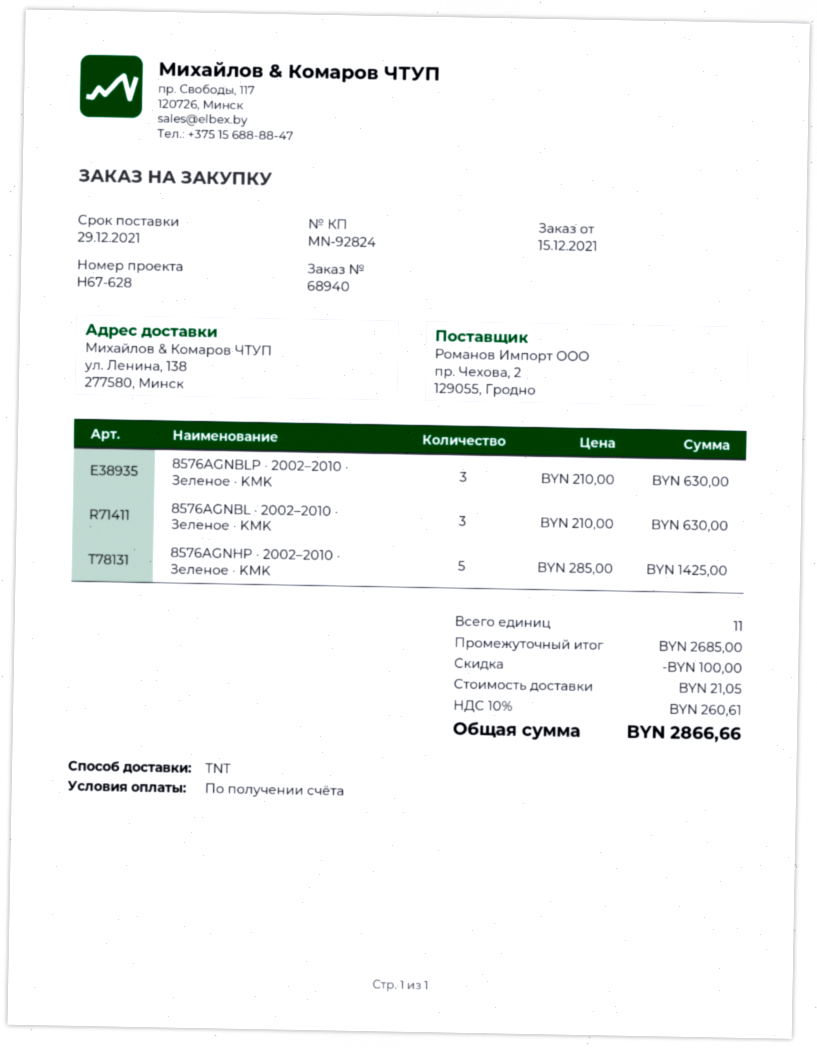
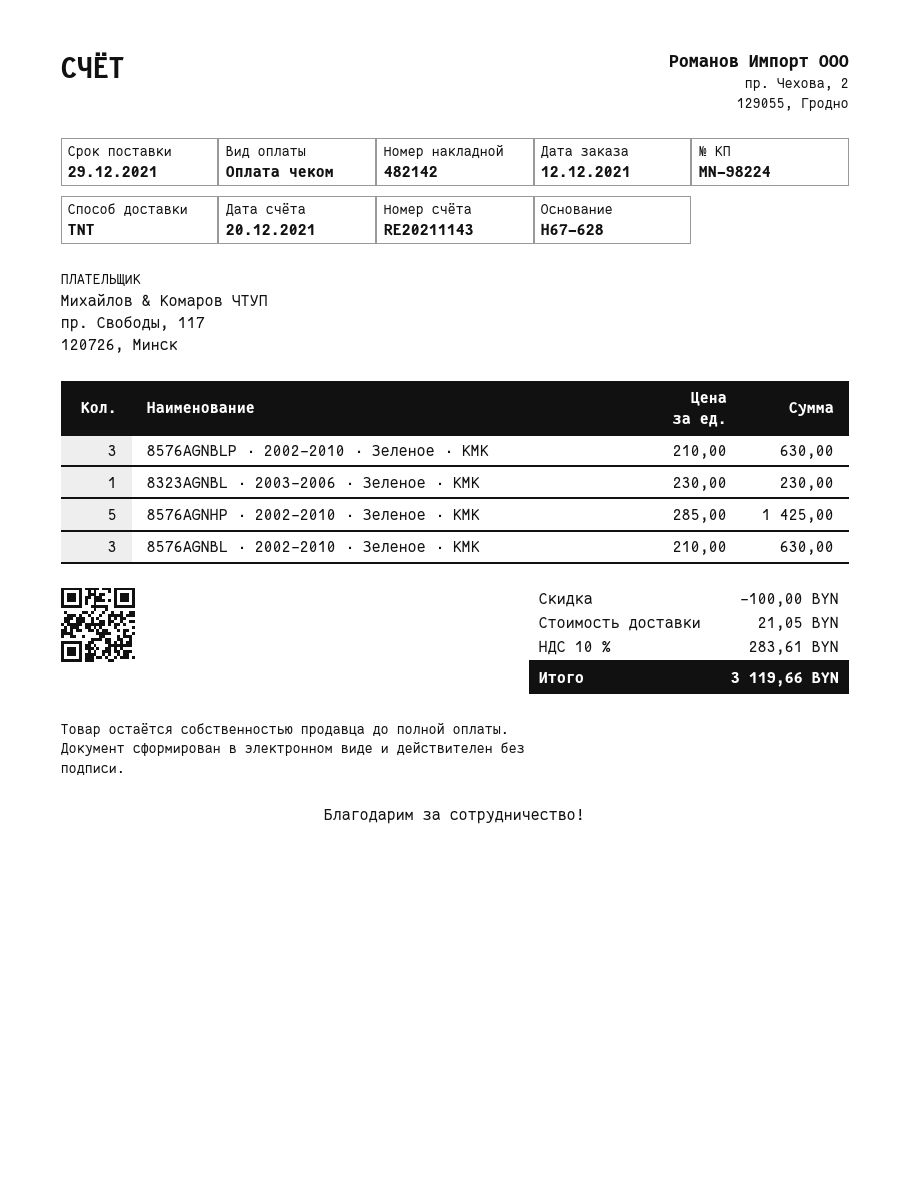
quote number: MN-92824 -> MN-98224
order date: 2021-12-15 -> 2021-12-12
8323AGNBL · 2003–2006 · Зеленое · KMK: none -> 1 x 230.00 = 230.00
tax: 10% = 260.61 -> 10% = 283.61
total: 2866.66 -> 3119.66

